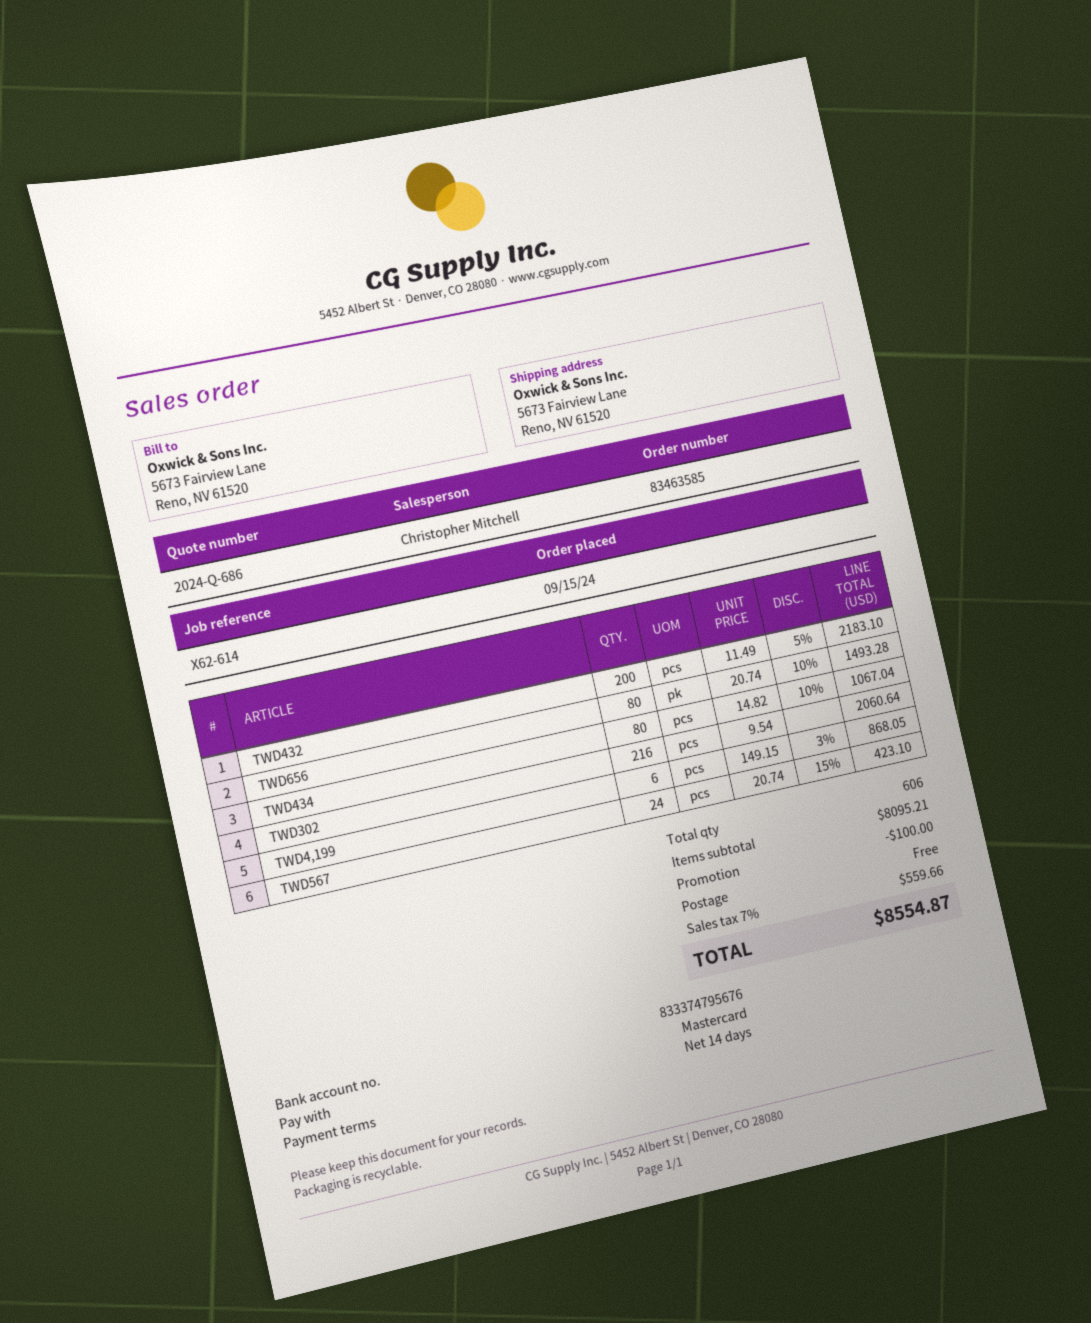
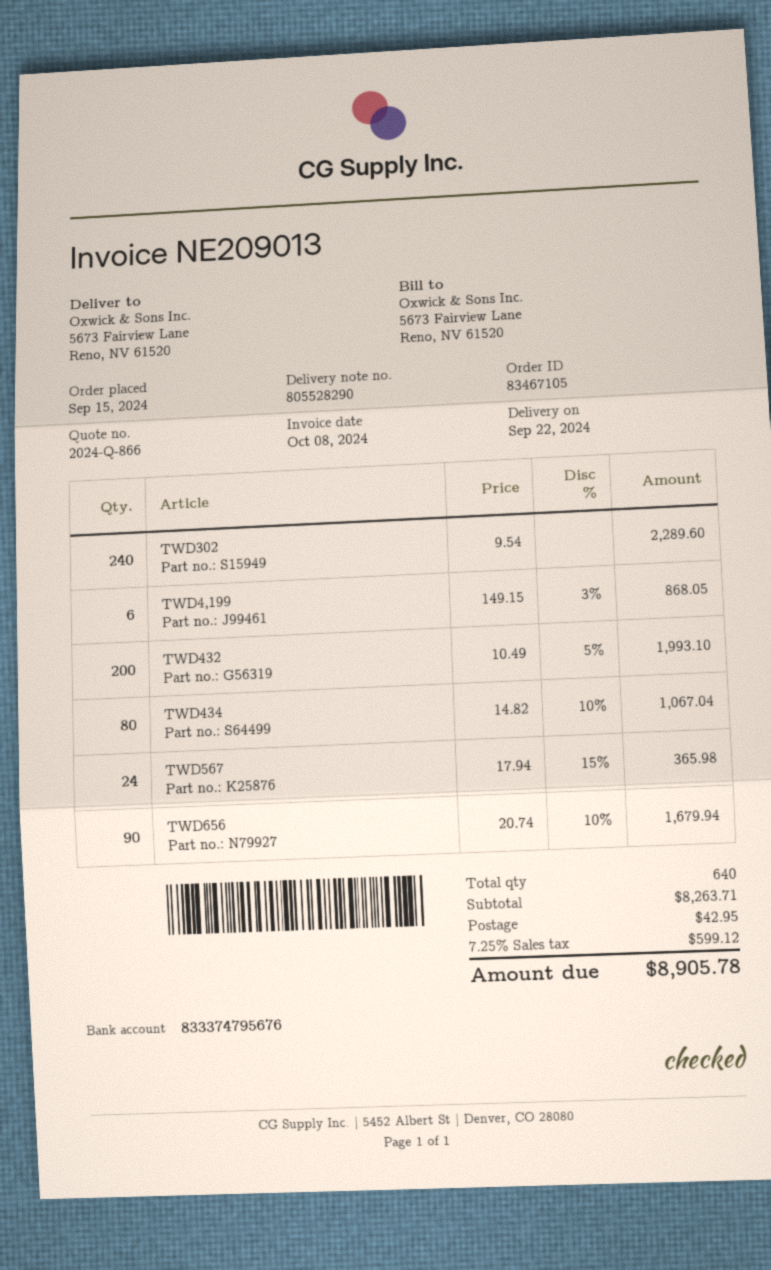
quote number: 2024-Q-686 -> 2024-Q-866
order number: 83463585 -> 83467105
TWD432: 200 x 11.49 - 5% = 2183.10 -> 200 x 10.49 - 5% = 1993.10
TWD656: 80 x 20.74 - 10% = 1493.28 -> 90 x 20.74 - 10% = 1679.94
TWD302: 216 x 9.54 = 2060.64 -> 240 x 9.54 = 2289.60
TWD567: 24 x 20.74 - 15% = 423.10 -> 24 x 17.94 - 15% = 365.98
total quantity: 606 -> 640
subtotal: 8095.21 -> 8263.71
discount: 100.00 -> none
shipping: 0.00 -> 42.95
tax: 7% = 559.66 -> 7.25% = 599.12
total: 8554.87 -> 8905.78

